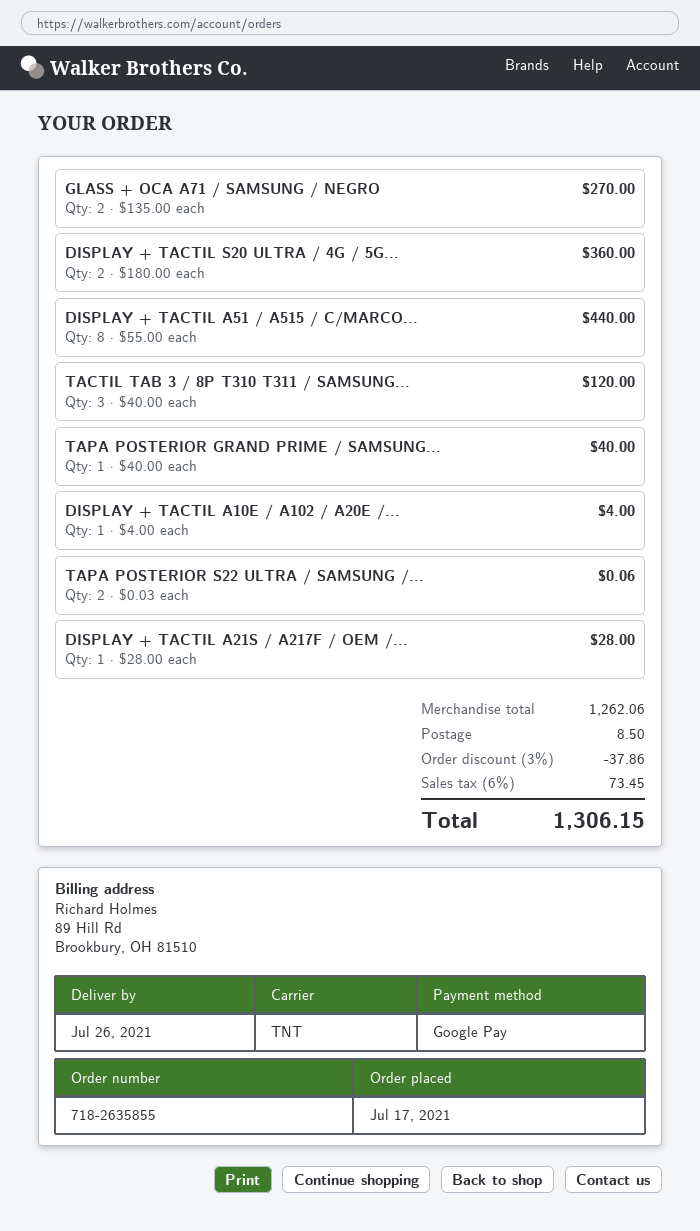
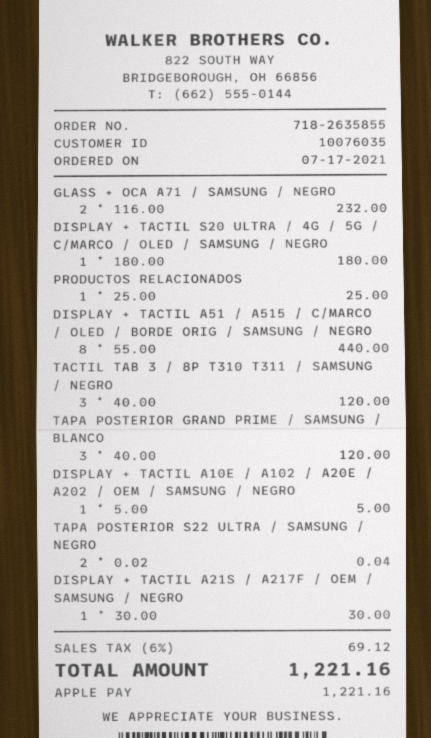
payment method: Google Pay -> Apple Pay
GLASS + OCA A71 / SAMSUNG / NEGRO: 2 x 135.00 = 270.00 -> 2 x 116.00 = 232.00
DISPLAY + TACTIL S20 ULTRA / 4G / 5G...: 2 x 180.00 = 360.00 -> 1 x 180.00 = 180.00
TAPA POSTERIOR GRAND PRIME / SAMSUNG...: 1 x 40.00 = 40.00 -> 3 x 40.00 = 120.00
DISPLAY + TACTIL A10E / A102 / A20E /...: 1 x 4.00 = 4.00 -> 1 x 5.00 = 5.00
TAPA POSTERIOR S22 ULTRA / SAMSUNG /...: 2 x 0.03 = 0.06 -> 2 x 0.02 = 0.04
DISPLAY + TACTIL A21S / A217F / OEM /...: 1 x 28.00 = 28.00 -> 1 x 30.00 = 30.00
PRODUCTOS RELACIONADOS: none -> 1 x 25.00 = 25.00
discount: 3% = 37.86 -> none
shipping: 8.50 -> none
tax: 6% = 73.45 -> 6% = 69.12
total: 1306.15 -> 1221.16

